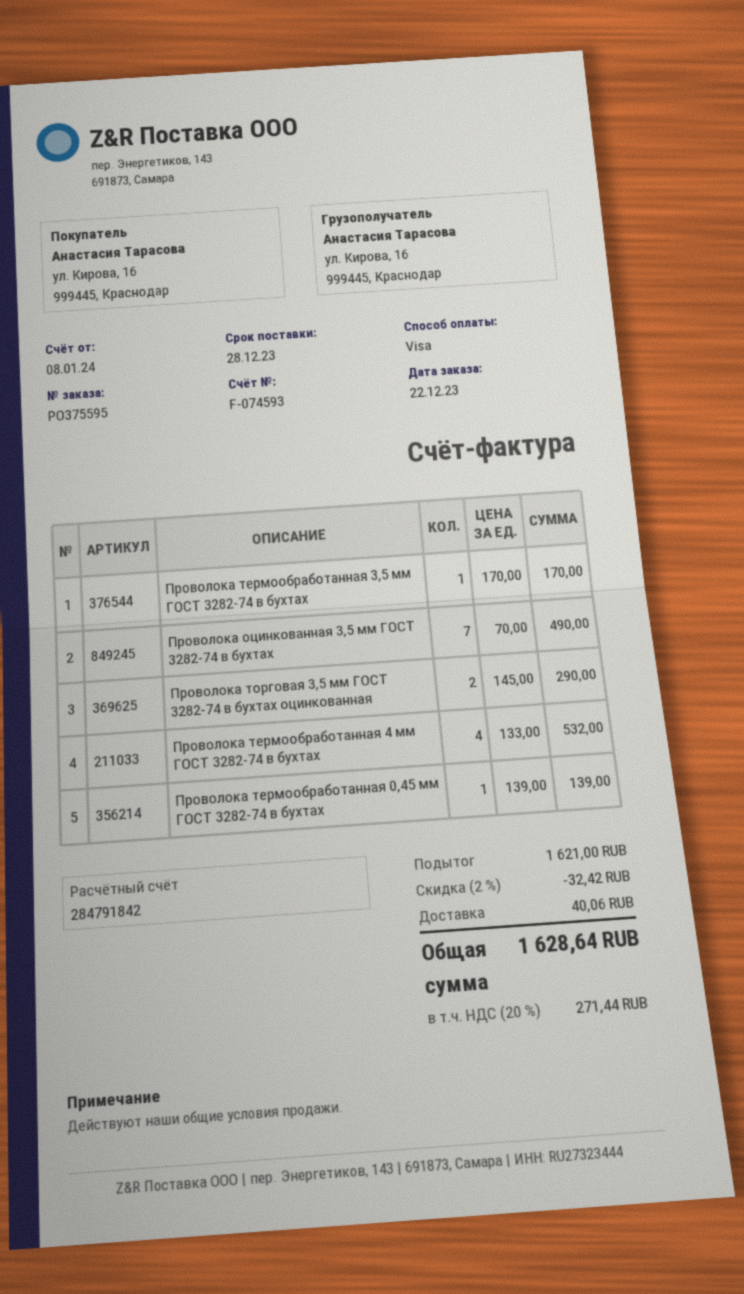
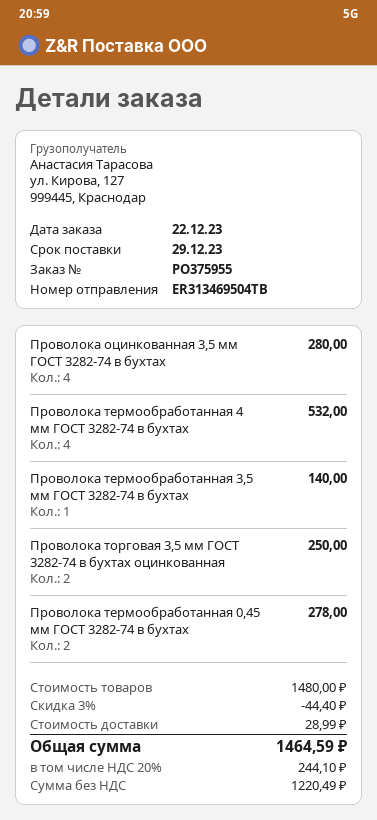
order number: PO375595 -> PO375955
delivery date: 2023-12-28 -> 2023-12-29
ship to: ул. Кирова, 16, 999445, Краснодар -> ул. Кирова, 127, 999445, Краснодар
Проволока термообработанная 3,5 мм ГОСТ 3282-74 в бухтах: 1 for 170.00 -> 1 for 140.00
Проволока оцинкованная 3,5 мм ГОСТ 3282-74 в бухтах: 7 for 490.00 -> 4 for 280.00
Проволока торговая 3,5 мм ГОСТ 3282-74 в бухтах оцинкованная: 2 for 290.00 -> 2 for 250.00
Проволока термообработанная 0,45 мм ГОСТ 3282-74 в бухтах: 1 for 139.00 -> 2 for 278.00
subtotal: 1621.00 -> 1480.00
discount: 2% = 32.42 -> 3% = 44.40
shipping: 40.06 -> 28.99
tax: 20% = 271.44 -> 20% = 244.10
total: 1628.64 -> 1464.59

